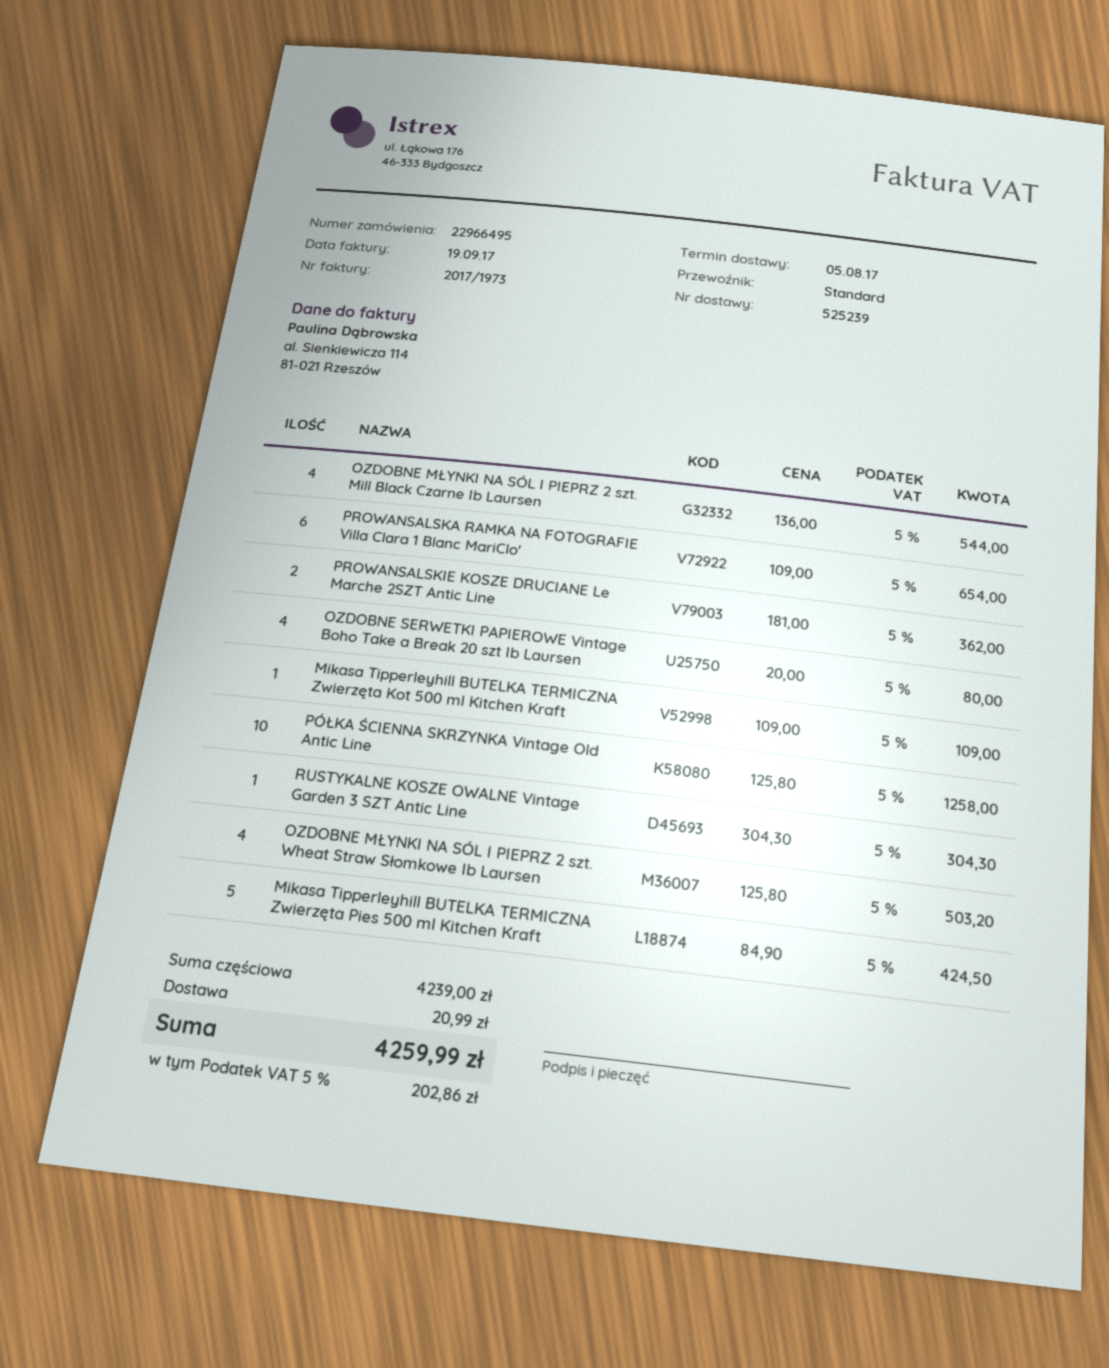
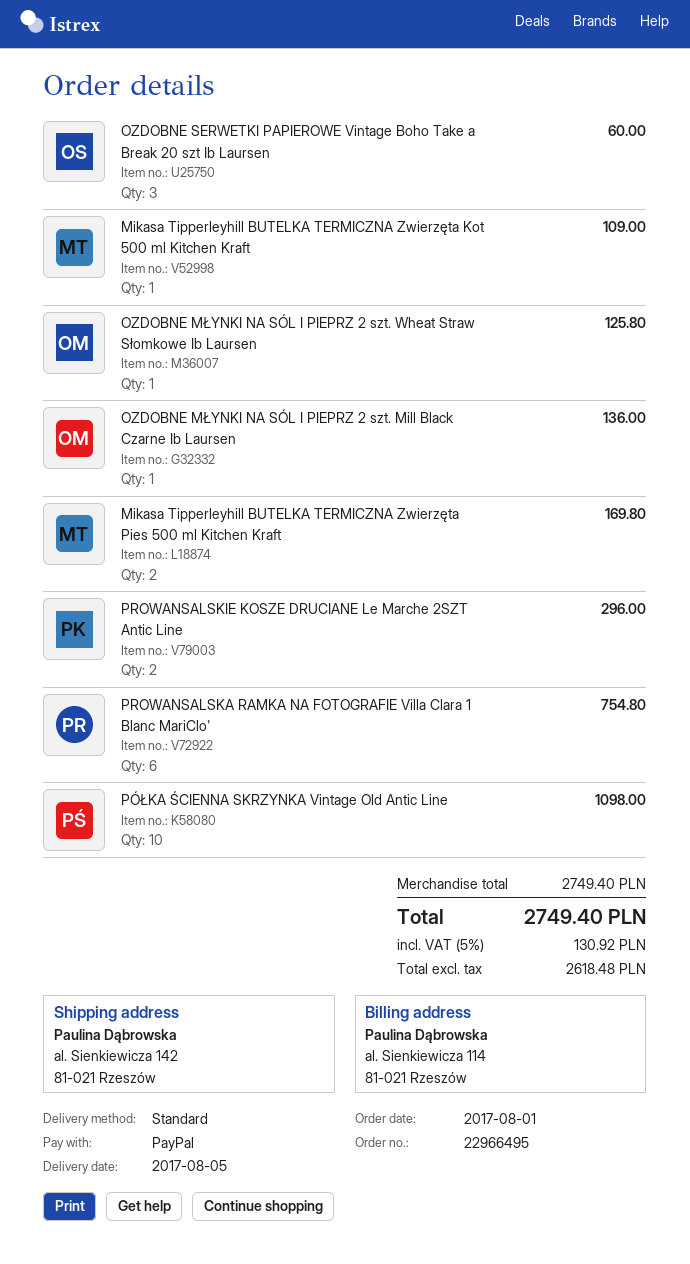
OZDOBNE MŁYNKI NA SÓL I PIEPRZ 2 szt. Mill Black Czarne Ib Laursen: 4 for 544.00 -> 1 for 136.00
PROWANSALSKA RAMKA NA FOTOGRAFIE Villa Clara 1 Blanc MariClo': 6 for 654.00 -> 6 for 754.80
PROWANSALSKIE KOSZE DRUCIANE Le Marche 2SZT Antic Line: 2 for 362.00 -> 2 for 296.00
OZDOBNE SERWETKI PAPIEROWE Vintage Boho Take a Break 20 szt Ib Laursen: 4 for 80.00 -> 3 for 60.00
PÓŁKA ŚCIENNA SKRZYNKA Vintage Old Antic Line: 10 for 1258.00 -> 10 for 1098.00
RUSTYKALNE KOSZE OWALNE Vintage Garden 3 SZT Antic Line: 1 for 304.30 -> none
OZDOBNE MŁYNKI NA SÓL I PIEPRZ 2 szt. Wheat Straw Słomkowe Ib Laursen: 4 for 503.20 -> 1 for 125.80
Mikasa Tipperleyhill BUTELKA TERMICZNA Zwierzęta Pies 500 ml Kitchen Kraft: 5 for 424.50 -> 2 for 169.80
subtotal: 4239.00 -> 2749.40
shipping: 20.99 -> none
tax: 5% = 202.86 -> 5% = 130.92
total: 4259.99 -> 2749.40

